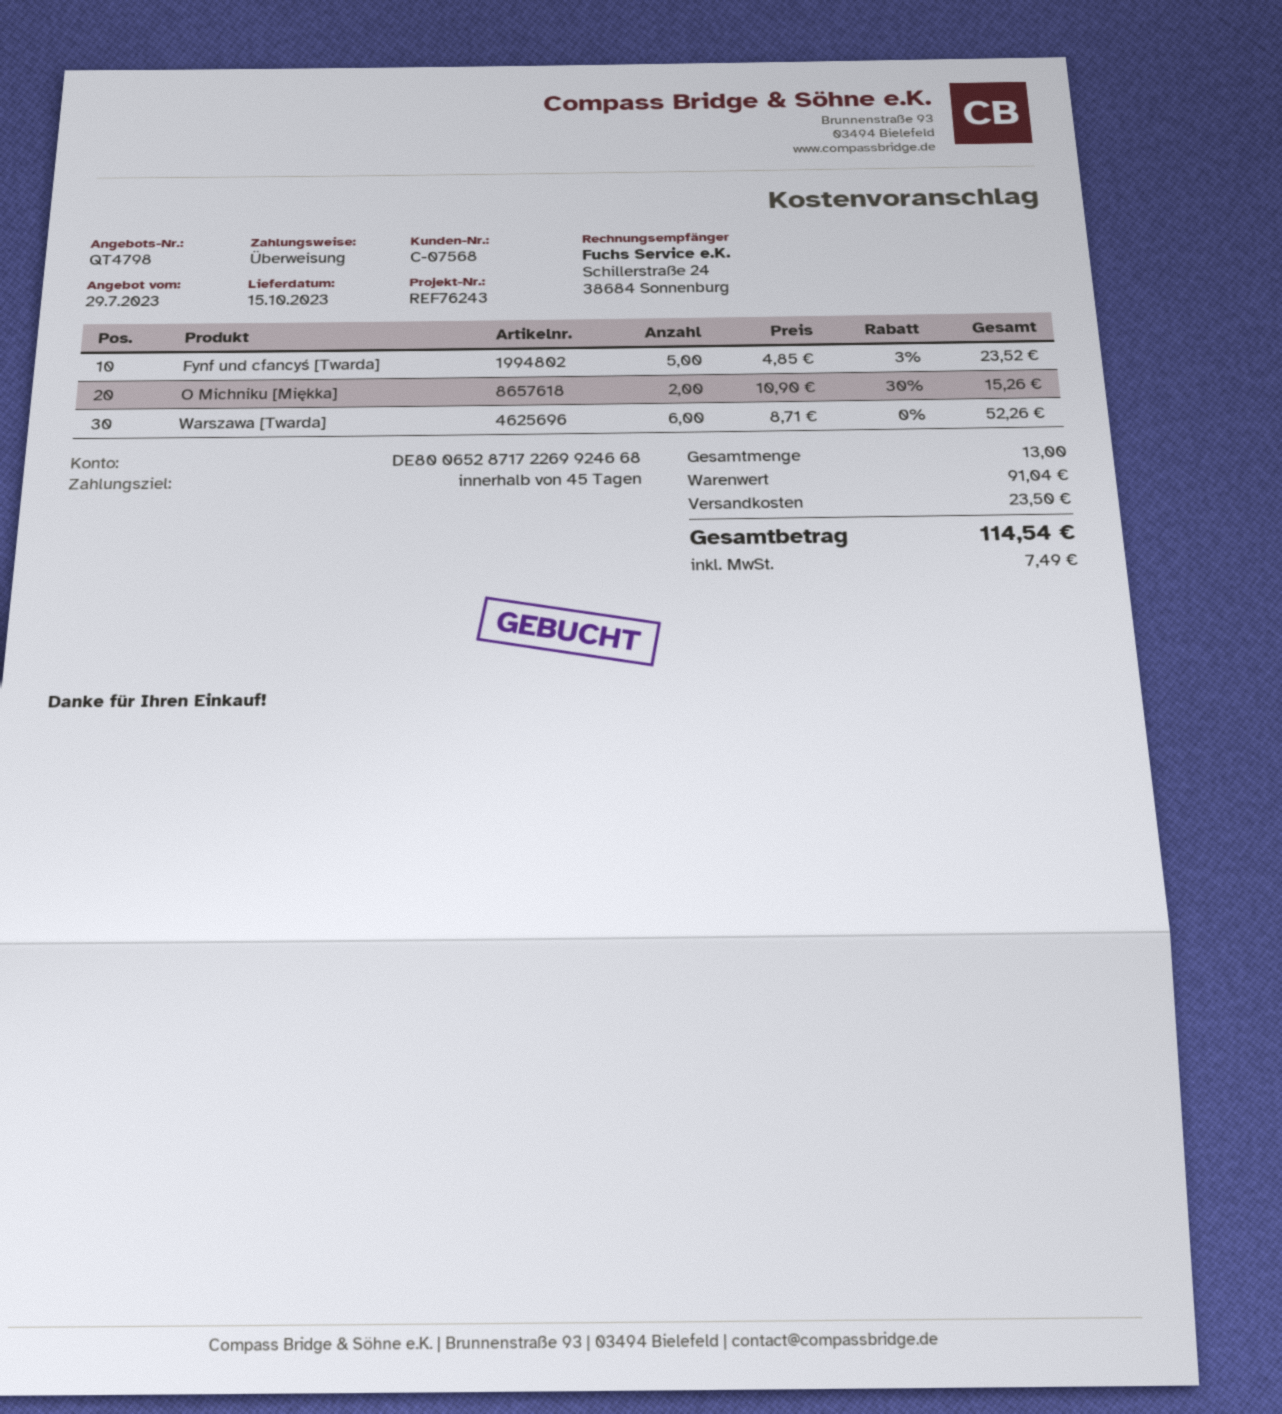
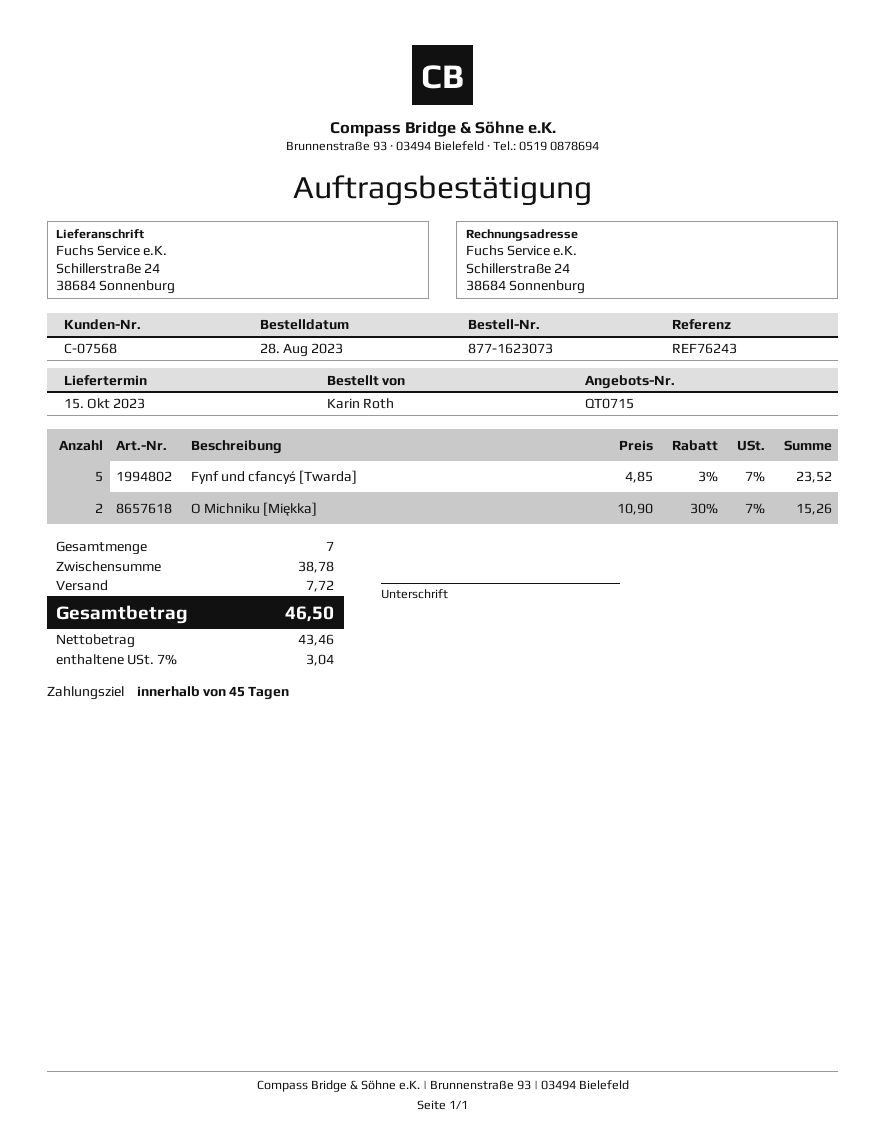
quote number: QT4798 -> QT0715
Warszawa [Twarda]: 6 x 8.71 = 52.26 -> none
total quantity: 13 -> 7
subtotal: 91.04 -> 38.78
shipping: 23.50 -> 7.72
tax: 7.49 -> 3.04
total: 114.54 -> 46.50

